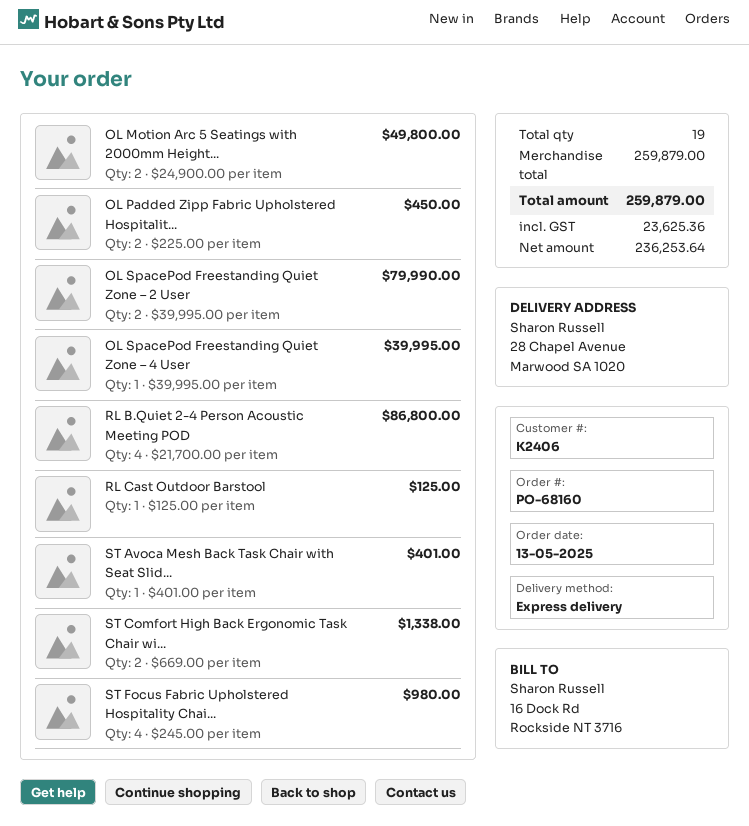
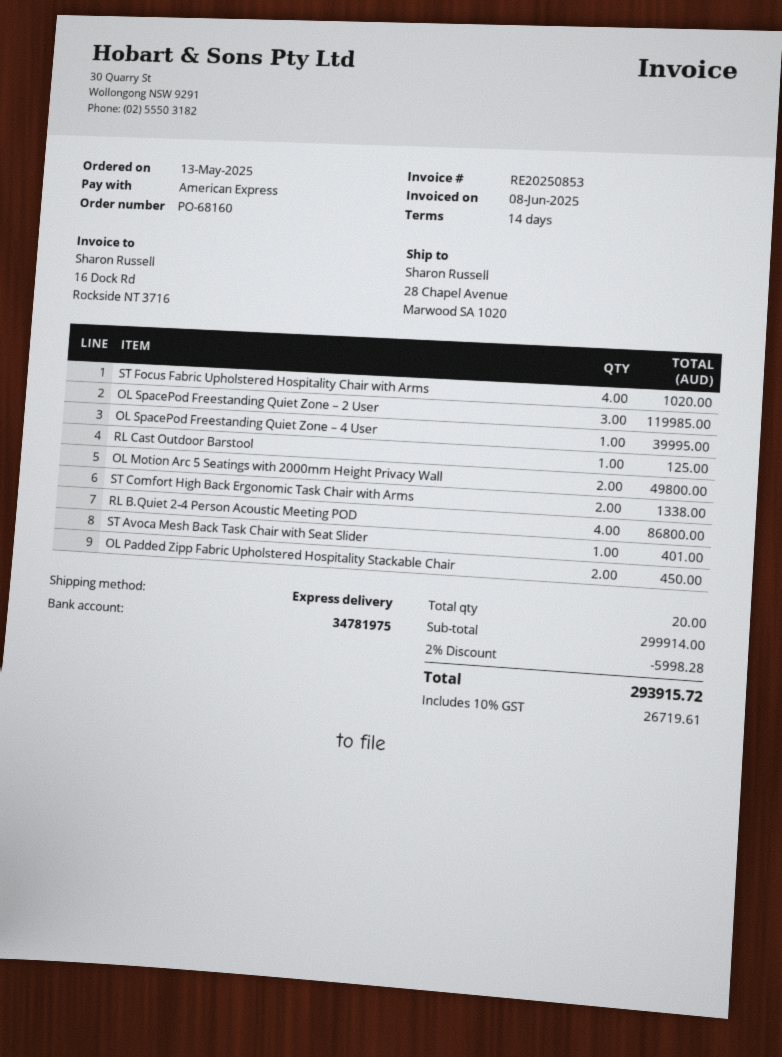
OL SpacePod Freestanding Quiet Zone – 2 User: 2 for 79990.00 -> 3 for 119985.00
ST Focus Fabric Upholstered Hospitality Chai...: 4 for 980.00 -> 4 for 1020.00
total quantity: 19 -> 20
subtotal: 259879.00 -> 299914.00
discount: none -> 2% = 5998.28
tax: 23625.36 -> 26719.61
total: 259879.00 -> 293915.72

